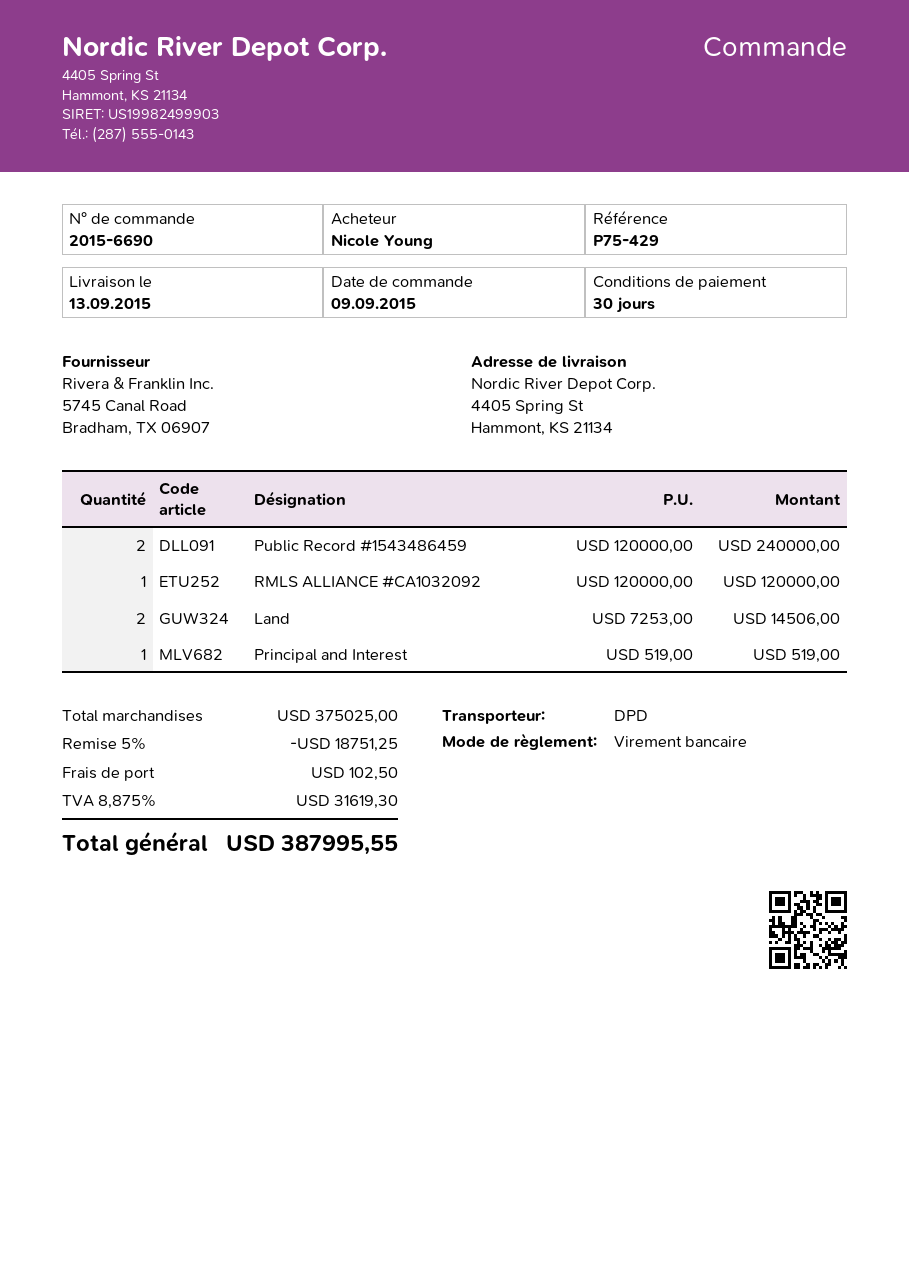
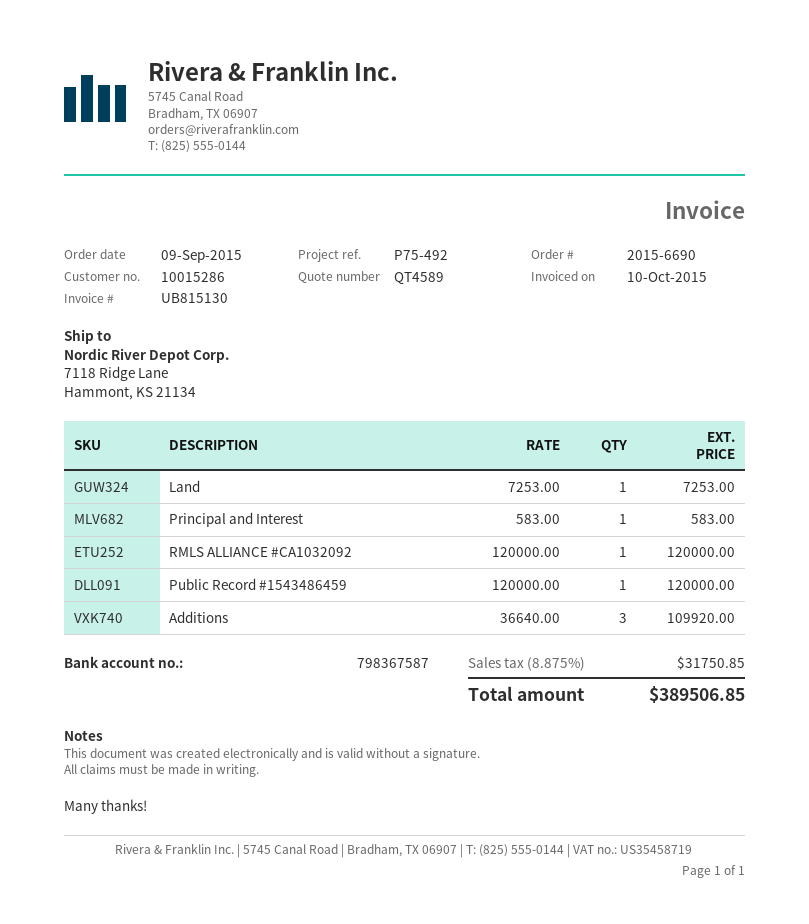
reference: P75-429 -> P75-492
ship to: 4405 Spring St, Hammont, KS 21134 -> 7118 Ridge Lane, Hammont, KS 21134
Public Record #1543486459: 2 x 120000.00 = 240000.00 -> 1 x 120000.00 = 120000.00
Land: 2 x 7253.00 = 14506.00 -> 1 x 7253.00 = 7253.00
Principal and Interest: 1 x 519.00 = 519.00 -> 1 x 583.00 = 583.00
Additions: none -> 3 x 36640.00 = 109920.00
discount: 5% = 18751.25 -> none
shipping: 102.50 -> none
tax: 8.875% = 31619.30 -> 8.875% = 31750.85
total: 387995.55 -> 389506.85

